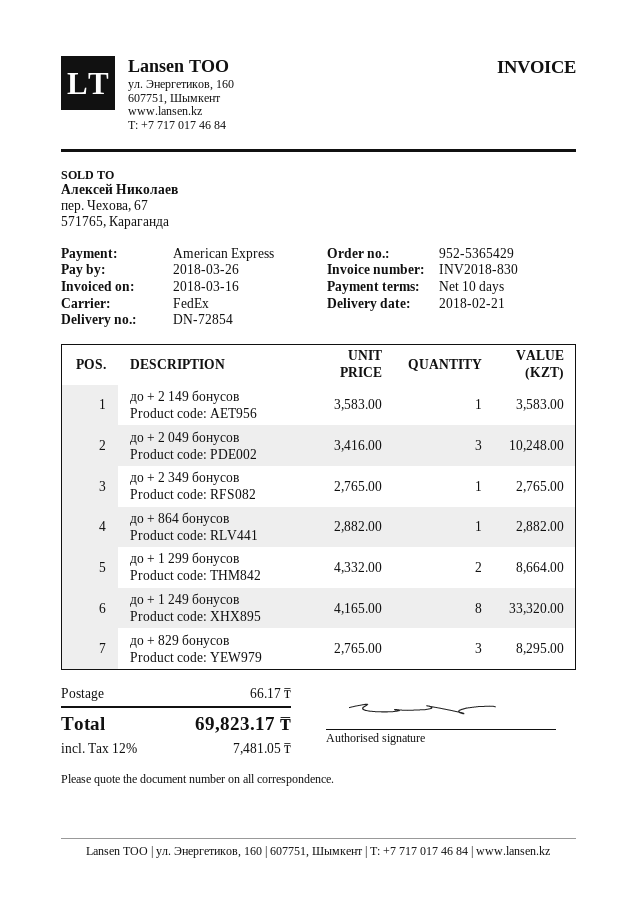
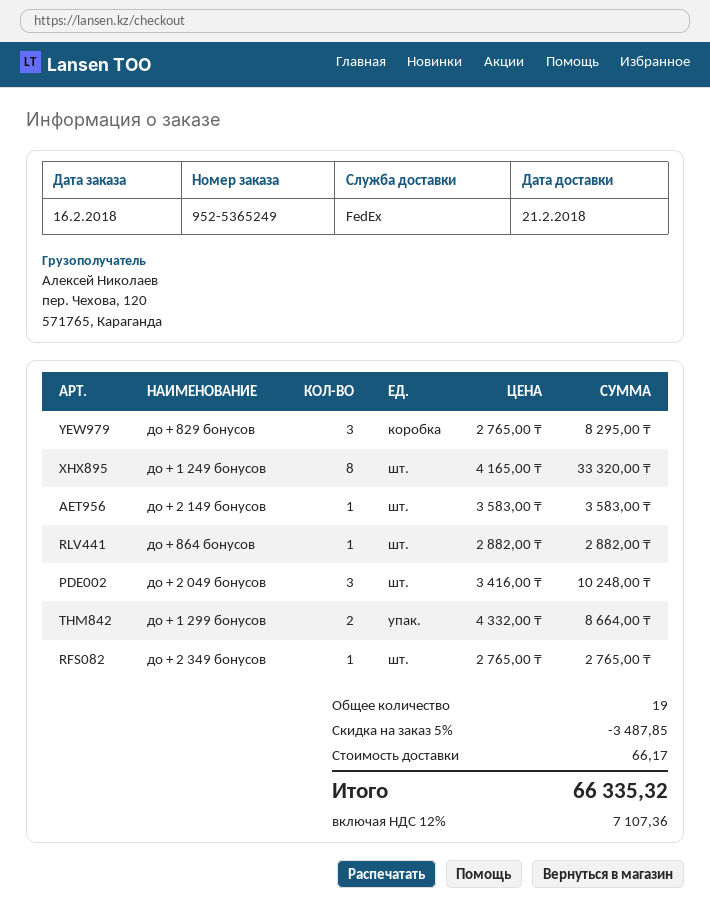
order number: 952-5365429 -> 952-5365249
discount: none -> 5% = 3487.85
tax: 12% = 7481.05 -> 12% = 7107.36
total: 69823.17 -> 66335.32

